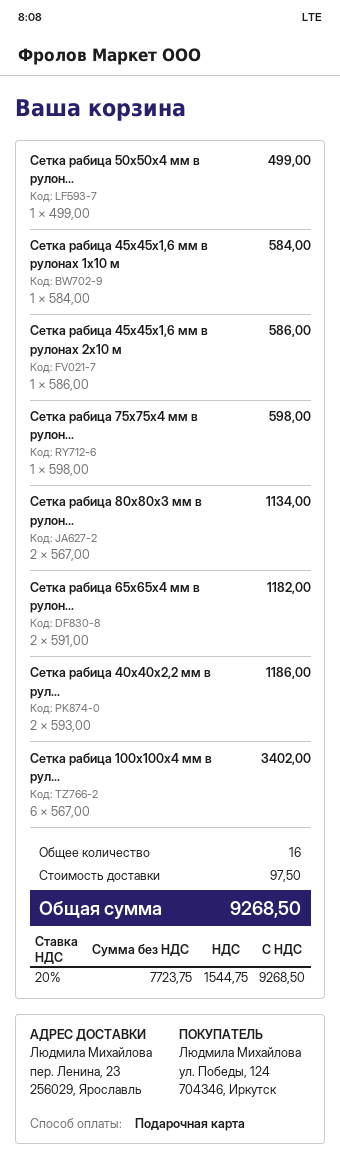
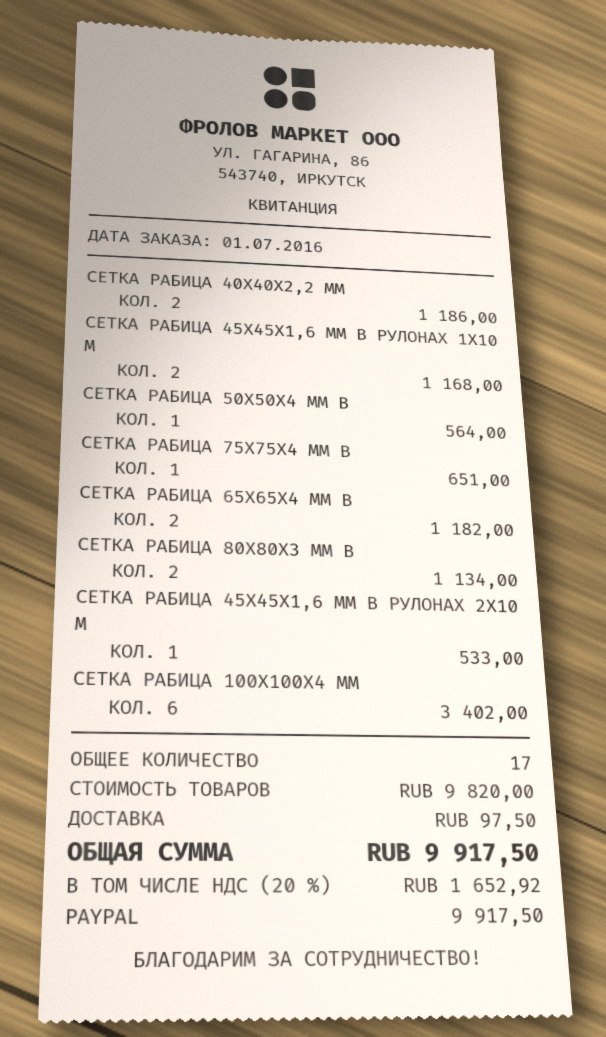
payment method: gift card -> PayPal
Сетка рабица 50х50х4 мм в рулон...: 1 for 499.00 -> 1 for 564.00
Сетка рабица 45х45х1,6 мм в рулонах 1х10 м: 1 for 584.00 -> 2 for 1168.00
Сетка рабица 45х45х1,6 мм в рулонах 2х10 м: 1 for 586.00 -> 1 for 533.00
Сетка рабица 75х75х4 мм в рулон...: 1 for 598.00 -> 1 for 651.00
total quantity: 16 -> 17
tax: 20% = 1544.75 -> 20% = 1652.92
total: 9268.50 -> 9917.50

